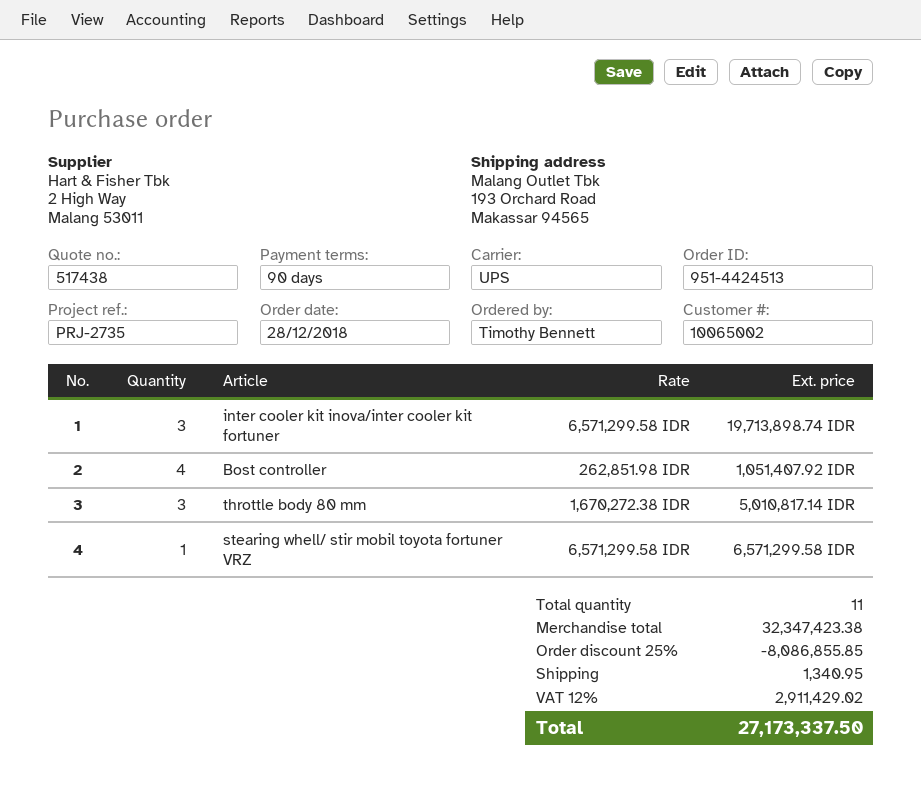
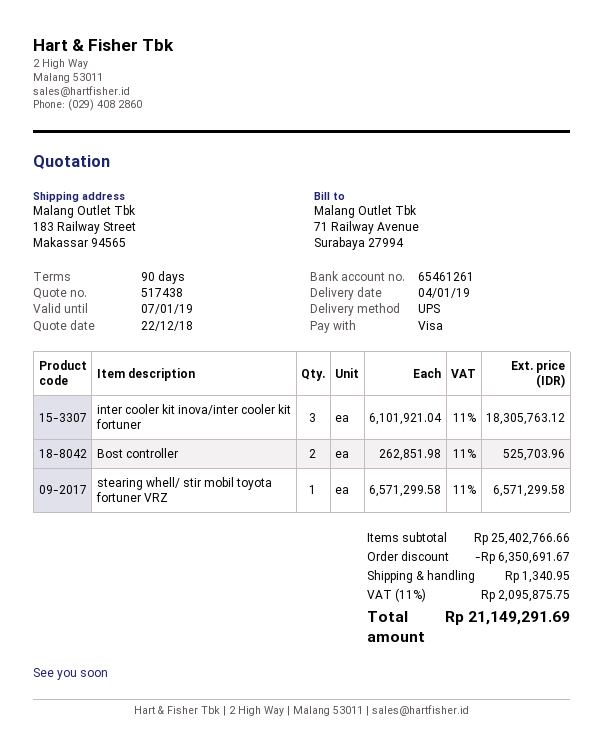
ship to: 193 Orchard Road, Makassar 94565 -> 183 Railway Street, Makassar 94565
inter cooler kit inova/inter cooler kit fortuner: 3 x 6571299.58 = 19713898.74 -> 3 x 6101921.04 = 18305763.12
Bost controller: 4 x 262851.98 = 1051407.92 -> 2 x 262851.98 = 525703.96
throttle body 80 mm: 3 x 1670272.38 = 5010817.14 -> none
subtotal: 32347423.38 -> 25402766.66
discount: 8086855.85 -> 6350691.67
tax: 12% = 2911429.02 -> 11% = 2095875.75
total: 27173337.50 -> 21149291.69

